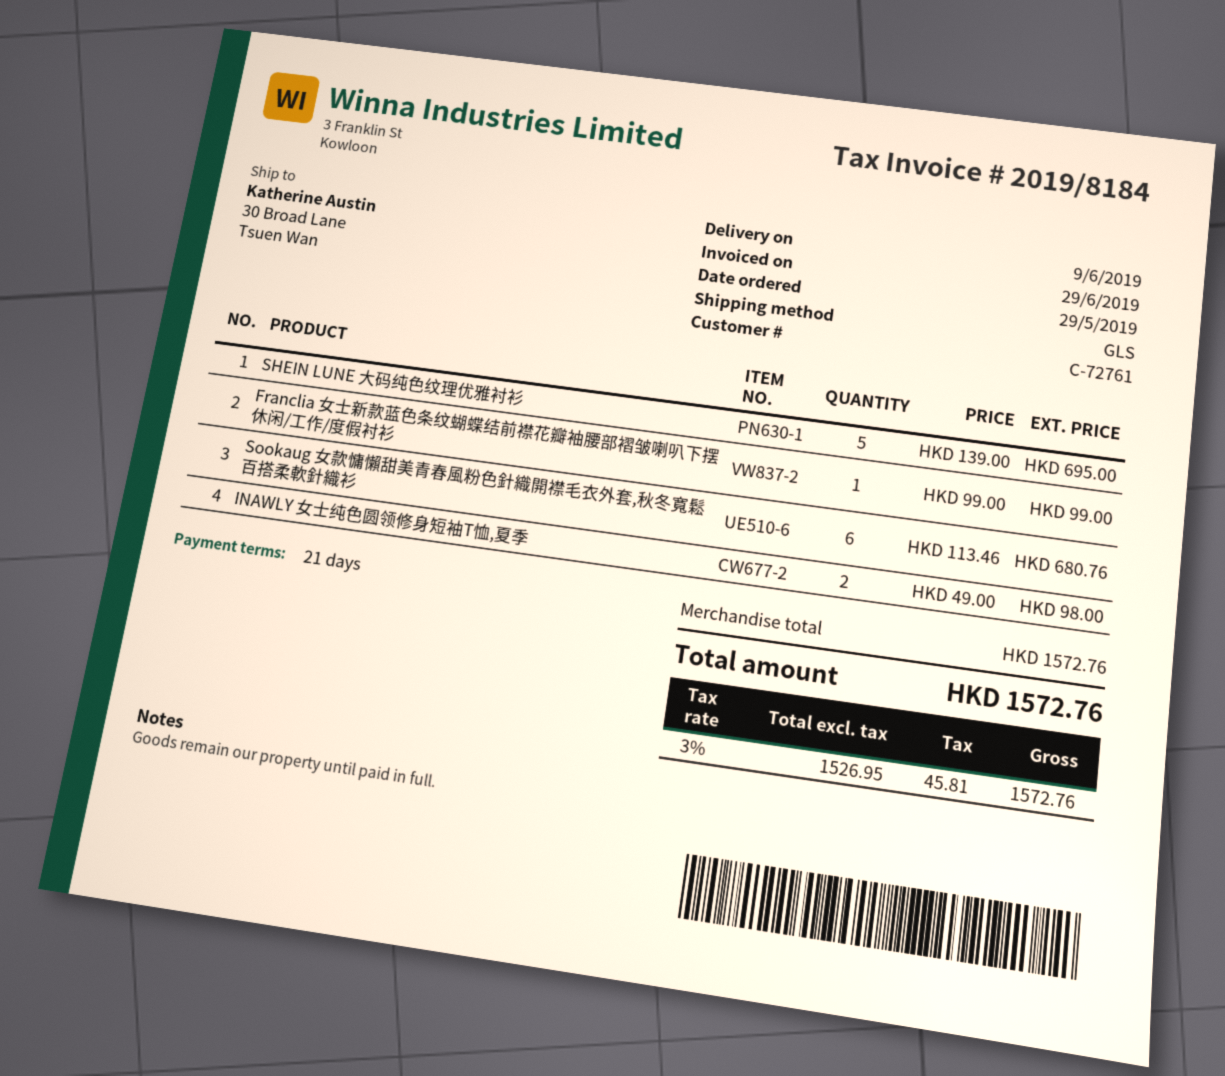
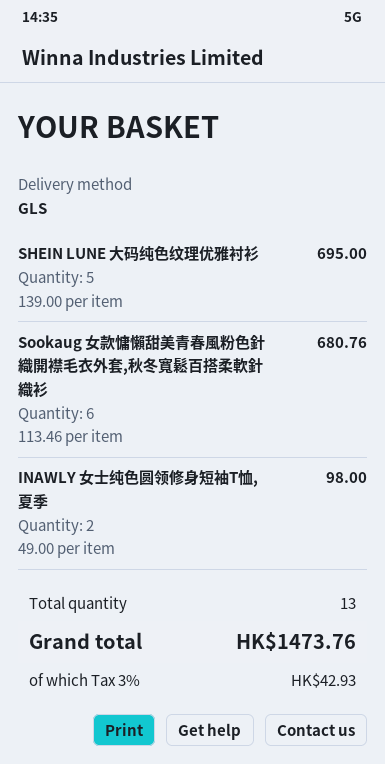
Franclia 女士新款蓝色条纹蝴蝶结前襟花瓣袖腰部褶皱喇叭下摆休闲/工作/度假衬衫: 1 x 99.00 = 99.00 -> none
tax: 3% = 45.81 -> 3% = 42.93
total: 1572.76 -> 1473.76

